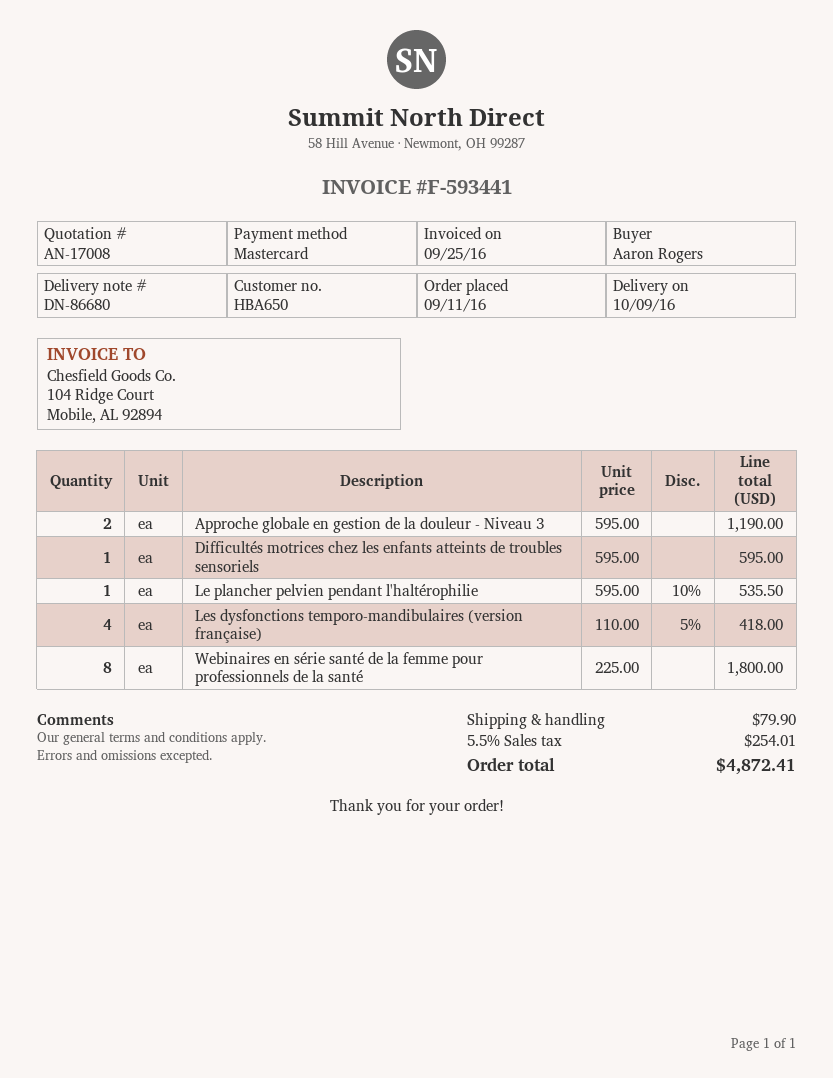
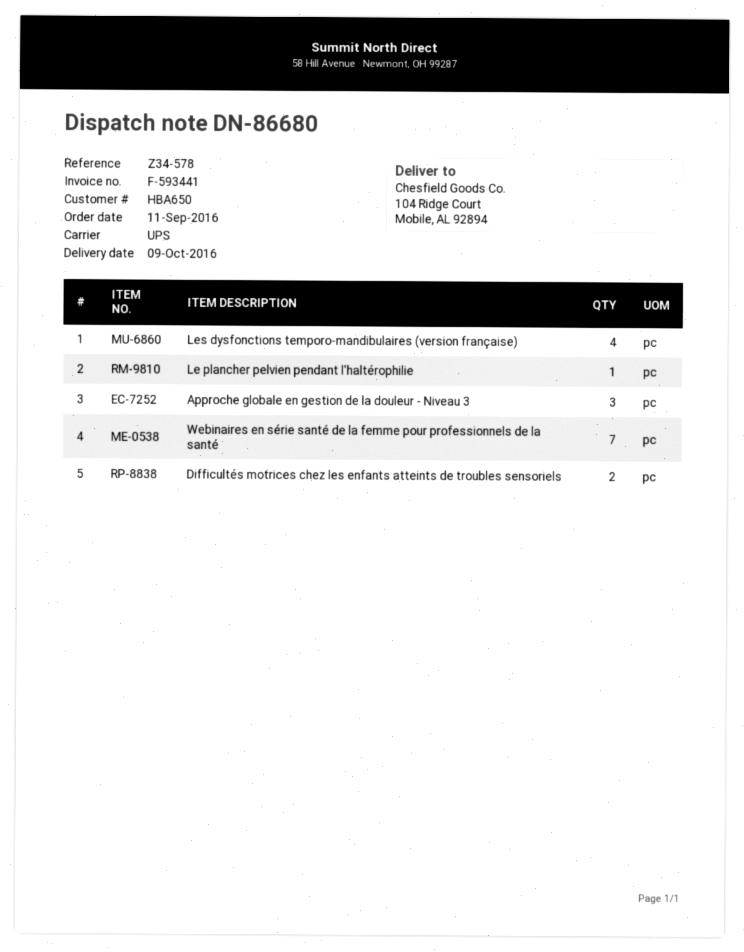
Approche globale en gestion de la douleur - Niveau 3: 2 -> 3
Difficultés motrices chez les enfants atteints de troubles sensoriels: 1 -> 2
Webinaires en série santé de la femme pour professionnels de la santé: 8 -> 7

